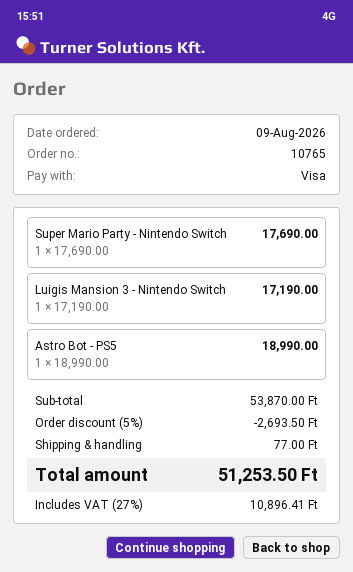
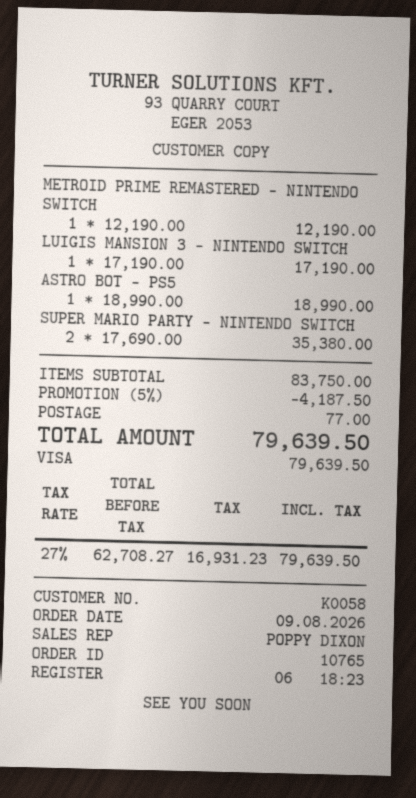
Super Mario Party - Nintendo Switch: 1 x 17690.00 = 17690.00 -> 2 x 17690.00 = 35380.00
METROID PRIME REMASTERED - NINTENDO SWITCH: none -> 1 x 12190.00 = 12190.00
subtotal: 53870.00 -> 83750.00
discount: 5% = 2693.50 -> 5% = 4187.50
tax: 27% = 10896.41 -> 27% = 16931.23
total: 51253.50 -> 79639.50

